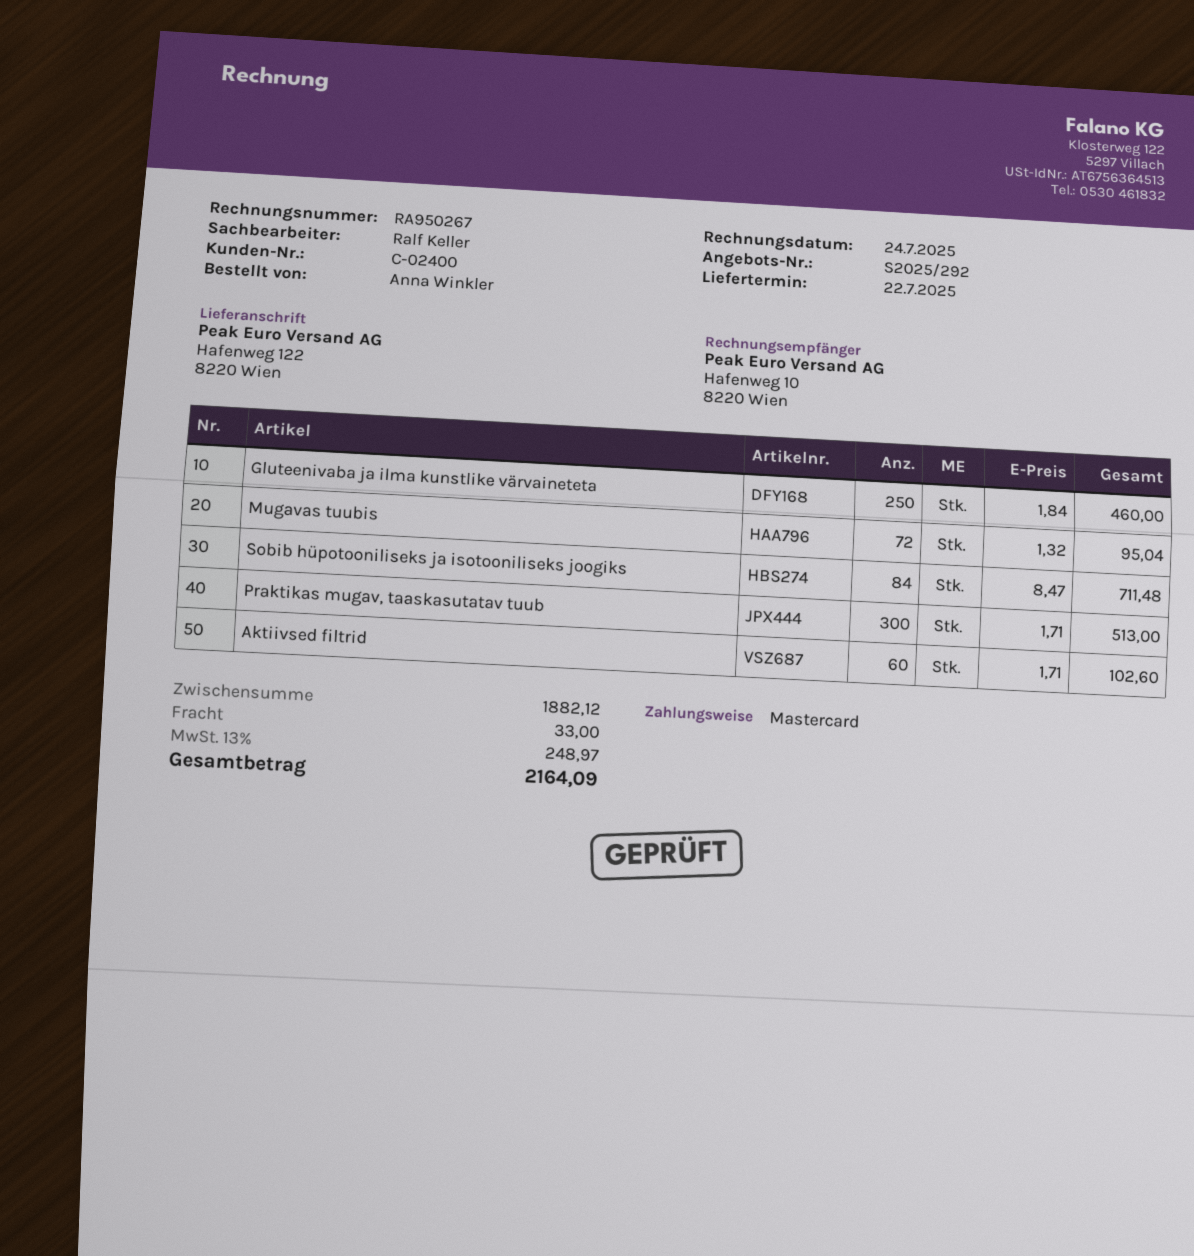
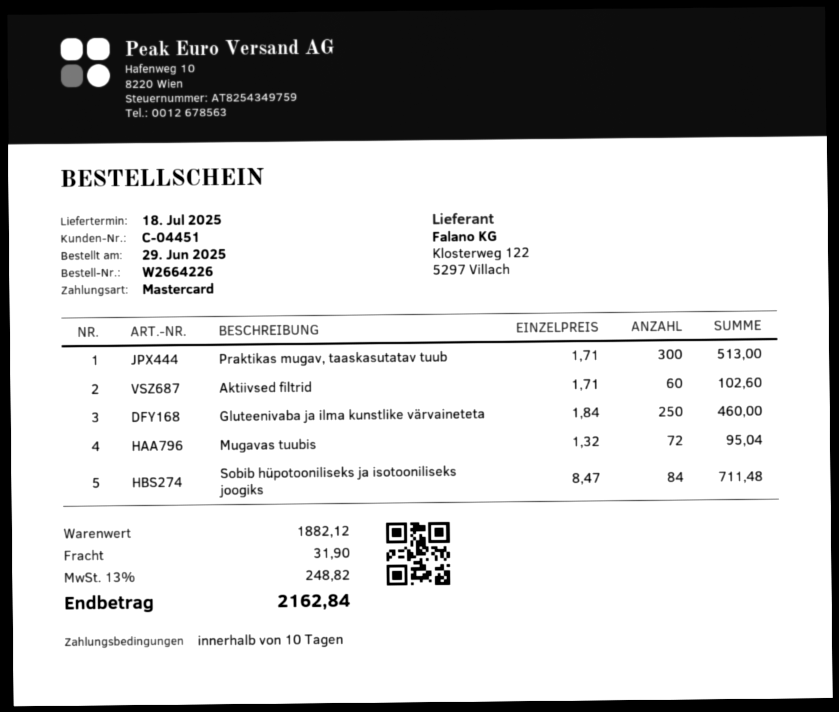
delivery date: 2025-07-22 -> 2025-07-18
customer number: C-02400 -> C-04451
shipping: 33.00 -> 31.90
tax: 13% = 248.97 -> 13% = 248.82
total: 2164.09 -> 2162.84

